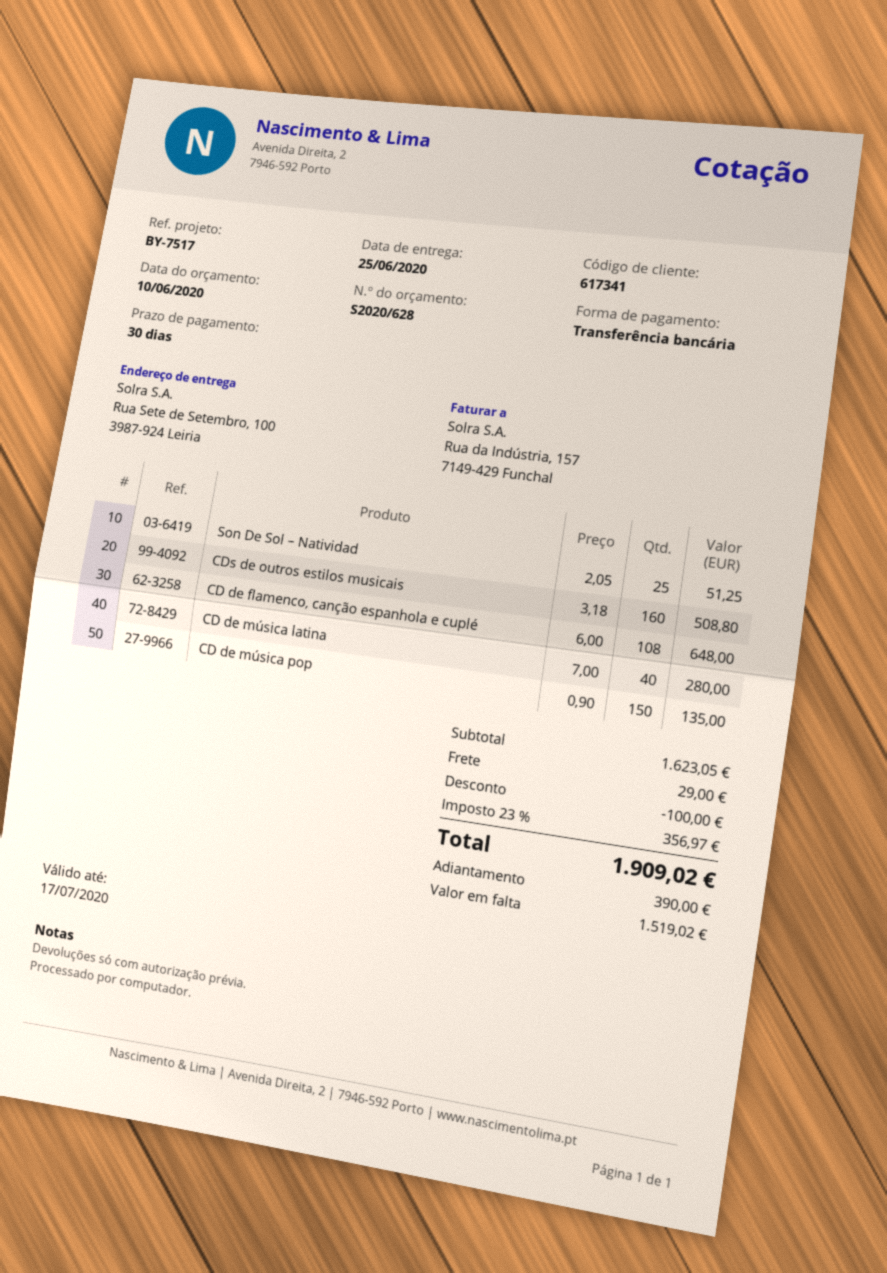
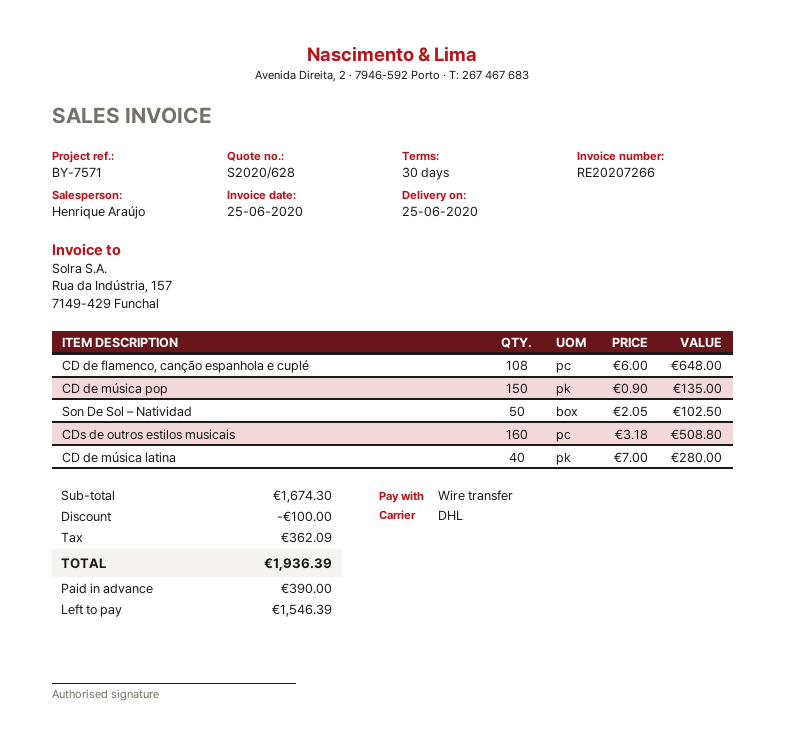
reference: BY-7517 -> BY-7571
Son De Sol – Natividad: 25 x 2.05 = 51.25 -> 50 x 2.05 = 102.50
subtotal: 1623.05 -> 1674.30
shipping: 29.00 -> none
tax: 356.97 -> 362.09
total: 1909.02 -> 1936.39
balance: 1519.02 -> 1546.39

